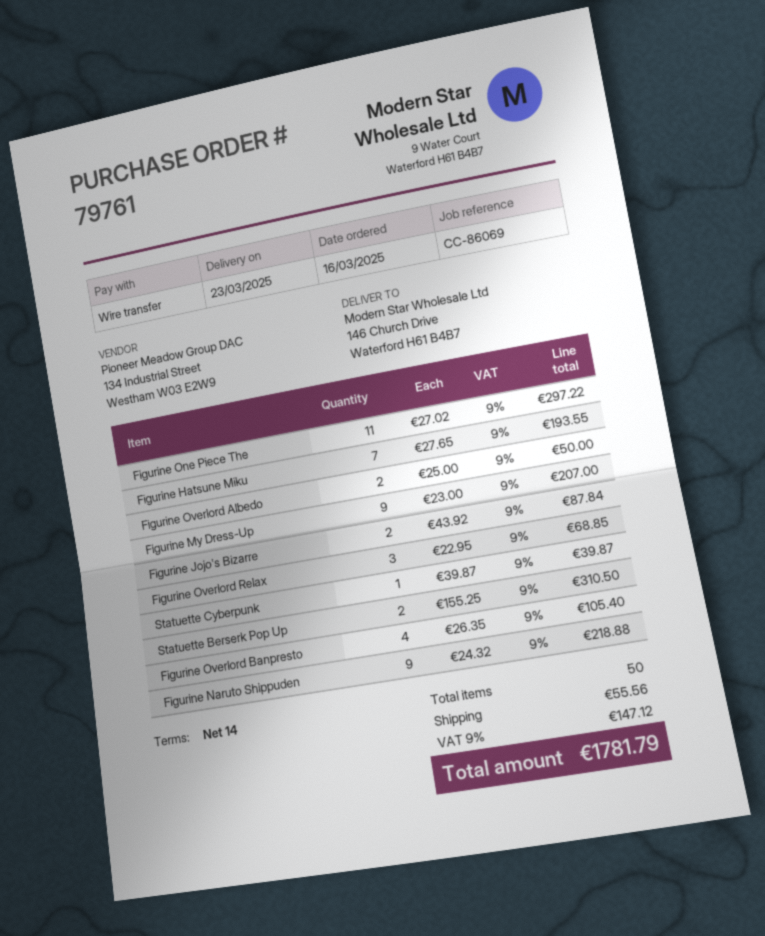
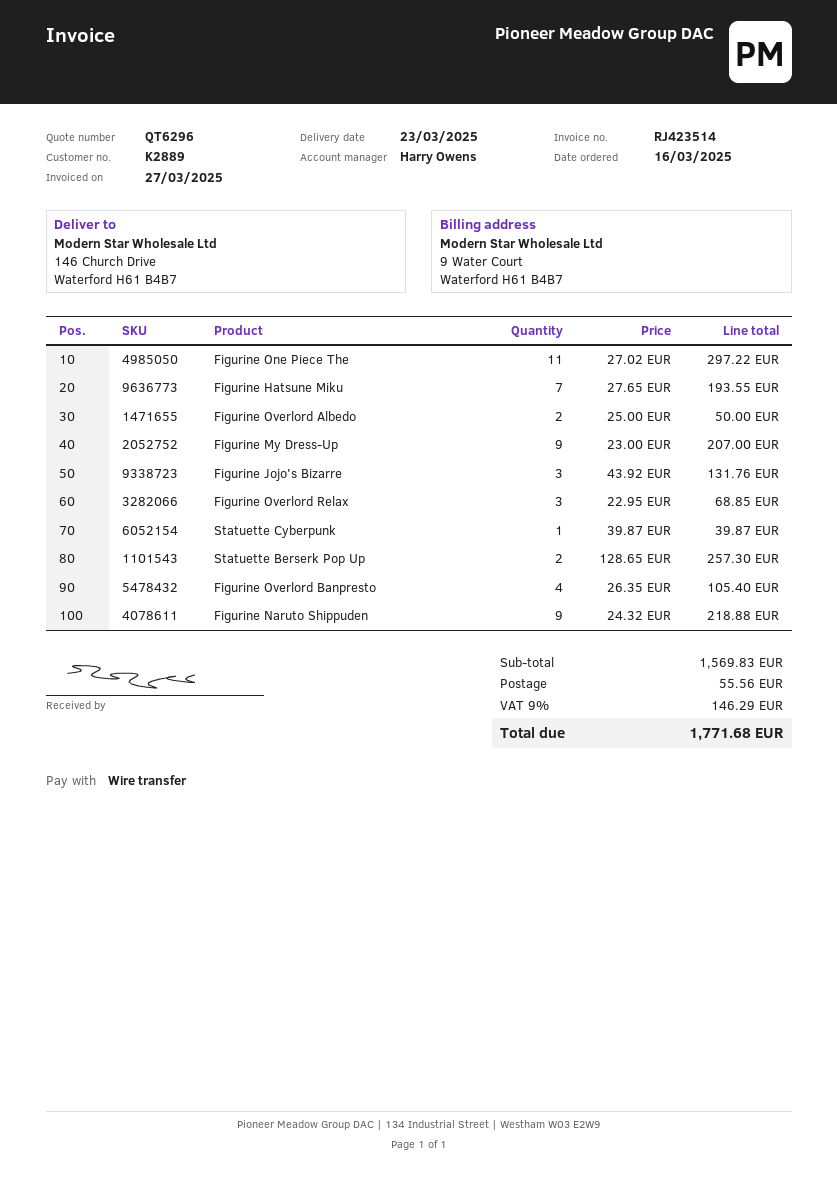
Figurine Jojo's Bizarre: 2 x 43.92 = 87.84 -> 3 x 43.92 = 131.76
Statuette Berserk Pop Up: 2 x 155.25 = 310.50 -> 2 x 128.65 = 257.30
tax: 9% = 147.12 -> 9% = 146.29
total: 1781.79 -> 1771.68

